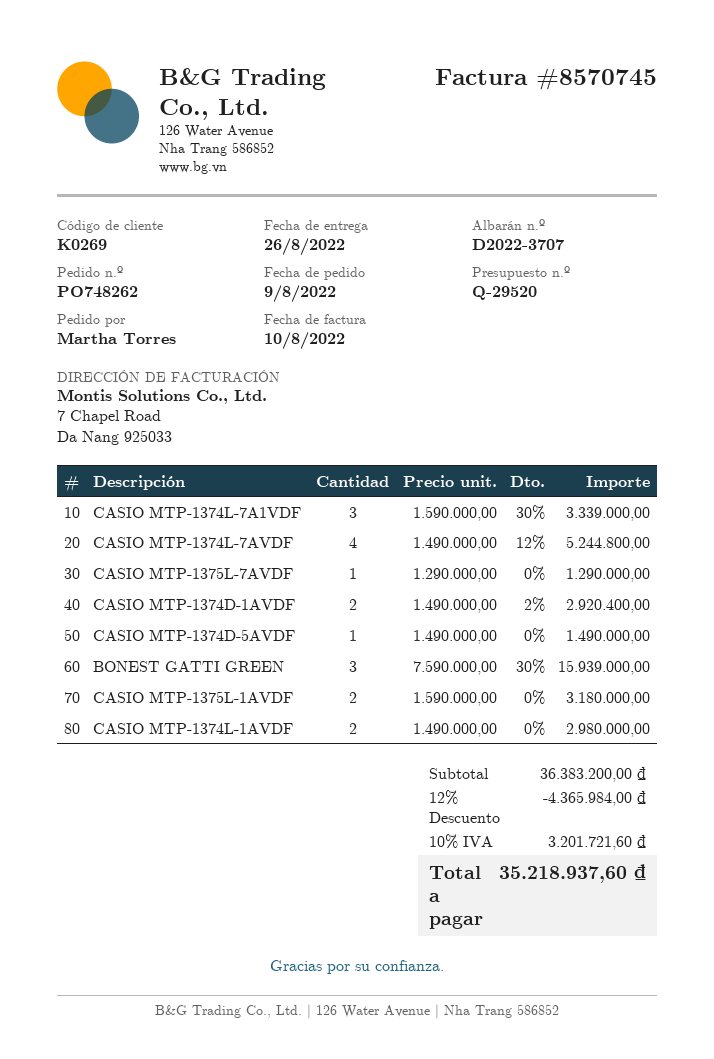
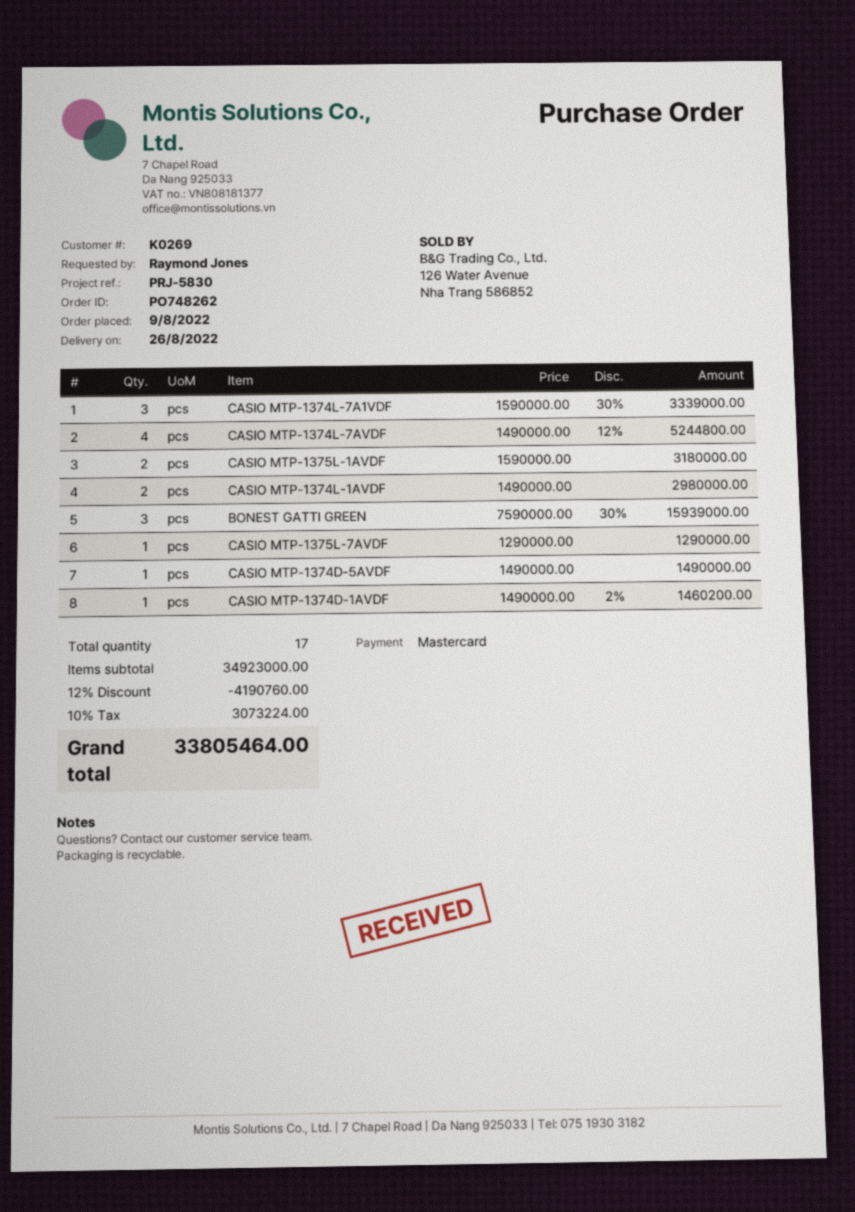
ordered by: Martha Torres -> Raymond Jones
CASIO MTP-1374D-1AVDF: 2 x 1490000.00 - 2% = 2920400.00 -> 1 x 1490000.00 - 2% = 1460200.00
subtotal: 36383200.00 -> 34923000.00
discount: 12% = 4365984.00 -> 12% = 4190760.00
tax: 10% = 3201721.60 -> 10% = 3073224.00
total: 35218937.60 -> 33805464.00

